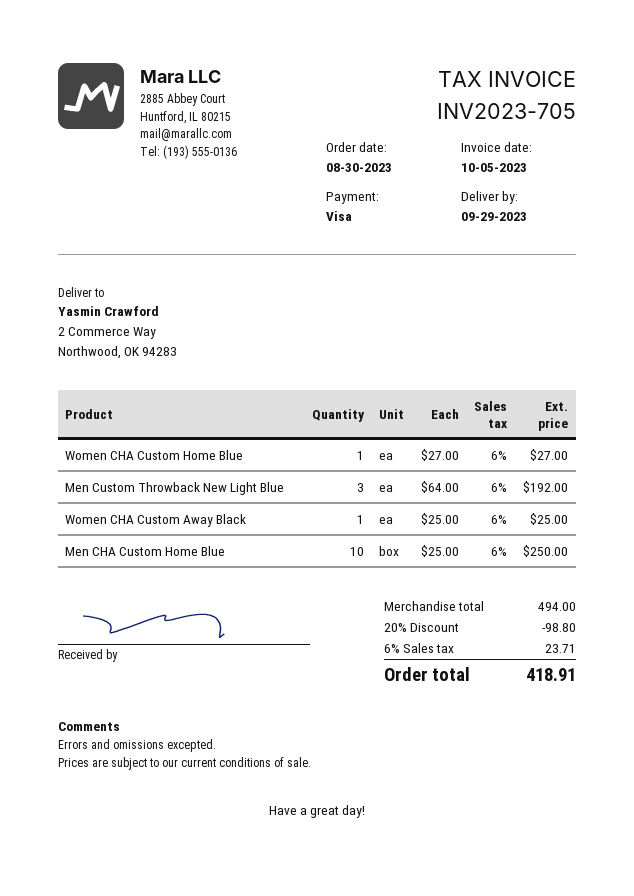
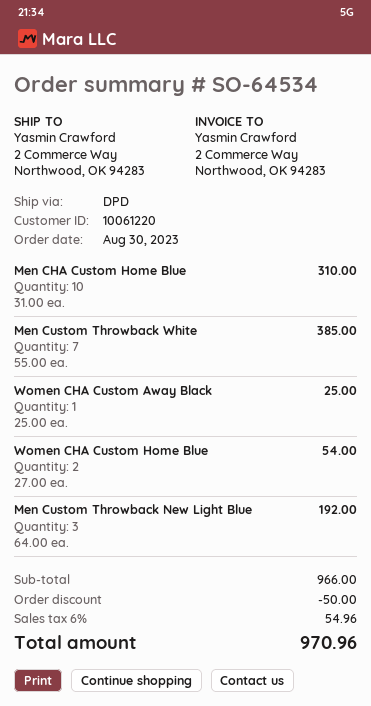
Women CHA Custom Home Blue: 1 x 27.00 = 27.00 -> 2 x 27.00 = 54.00
Men CHA Custom Home Blue: 10 x 25.00 = 250.00 -> 10 x 31.00 = 310.00
Men Custom Throwback White: none -> 7 x 55.00 = 385.00
subtotal: 494.00 -> 966.00
discount: 98.80 -> 50.00
tax: 6% = 23.71 -> 6% = 54.96
total: 418.91 -> 970.96

